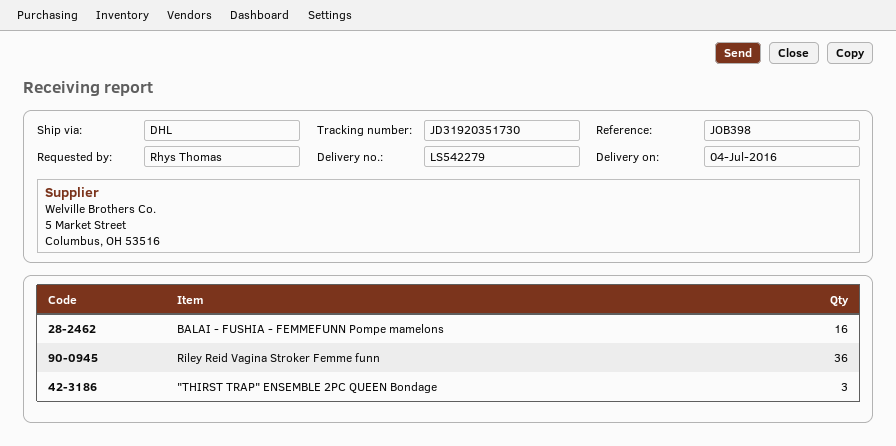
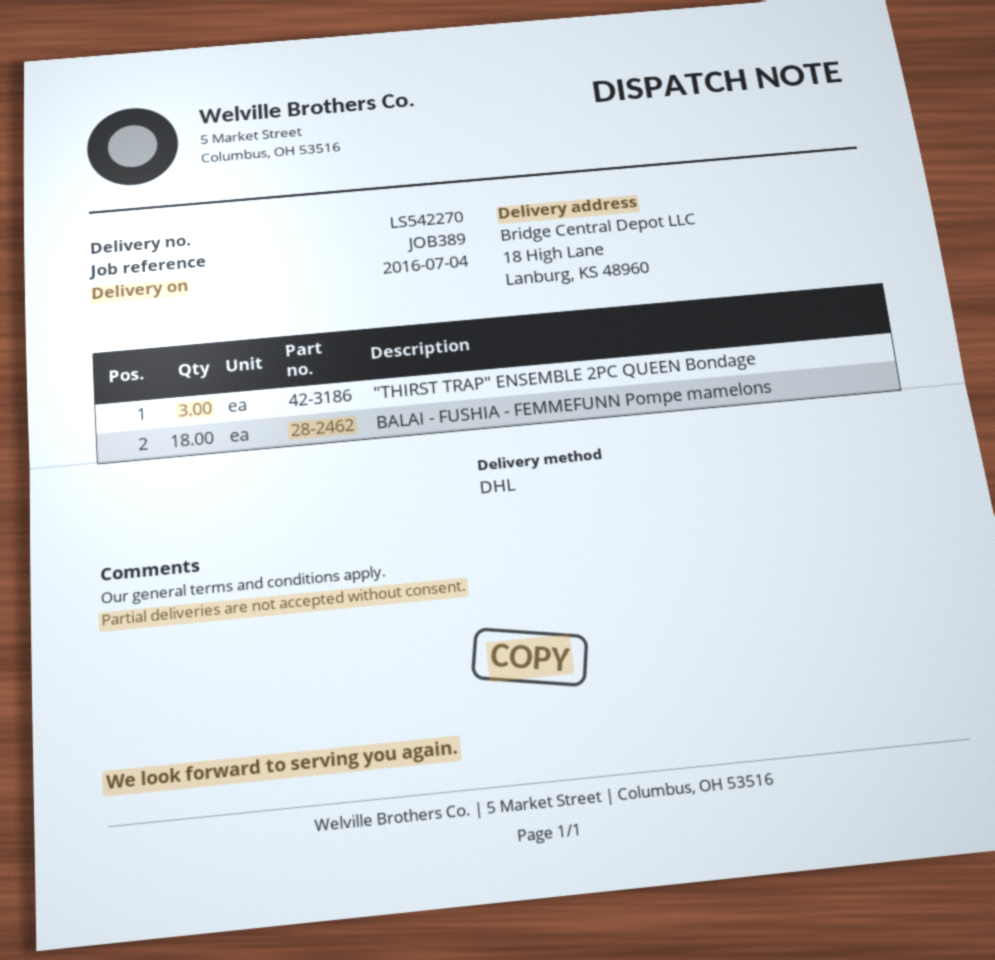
delivery note number: LS542279 -> LS542270
reference: JOB398 -> JOB389
BALAI - FUSHIA - FEMMEFUNN Pompe mamelons: 16 -> 18
Riley Reid Vagina Stroker Femme funn: 36 -> none

